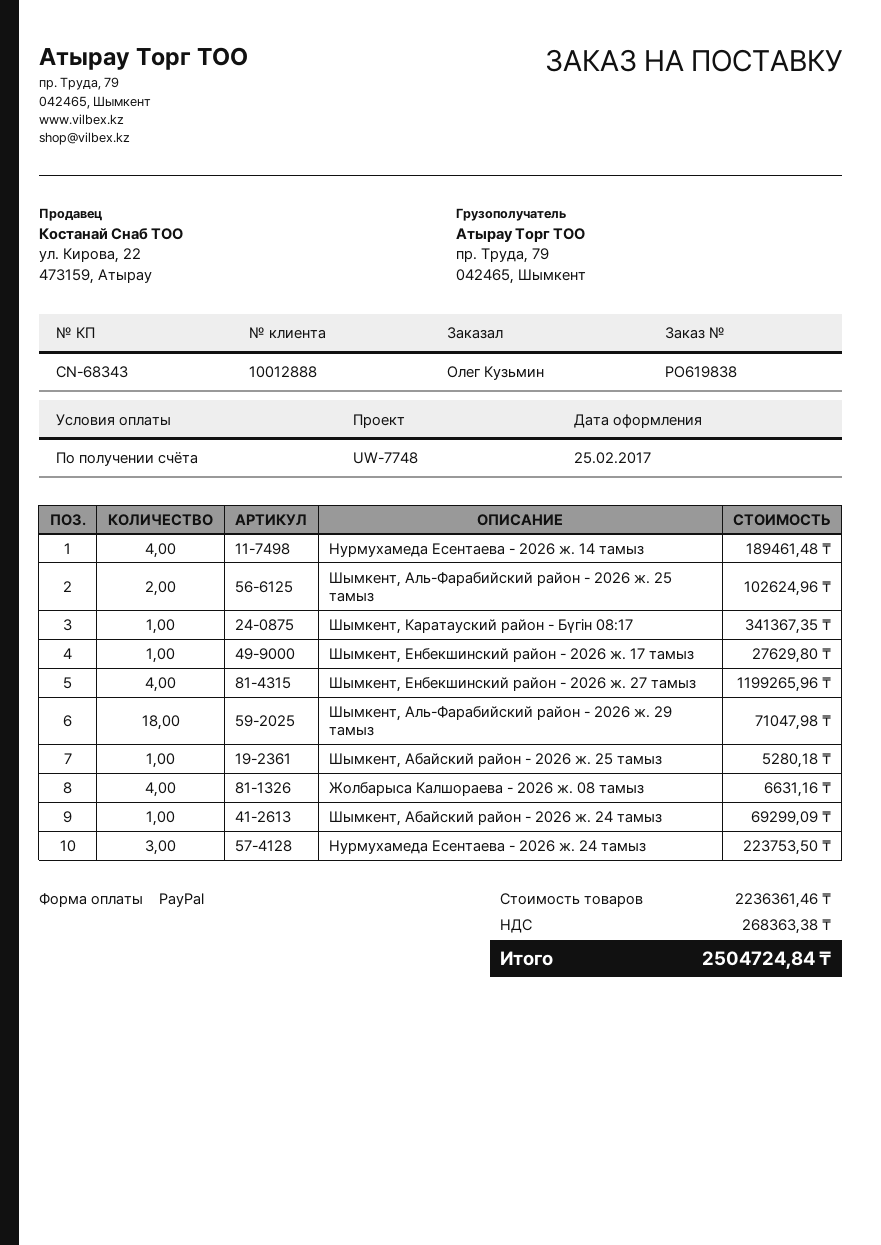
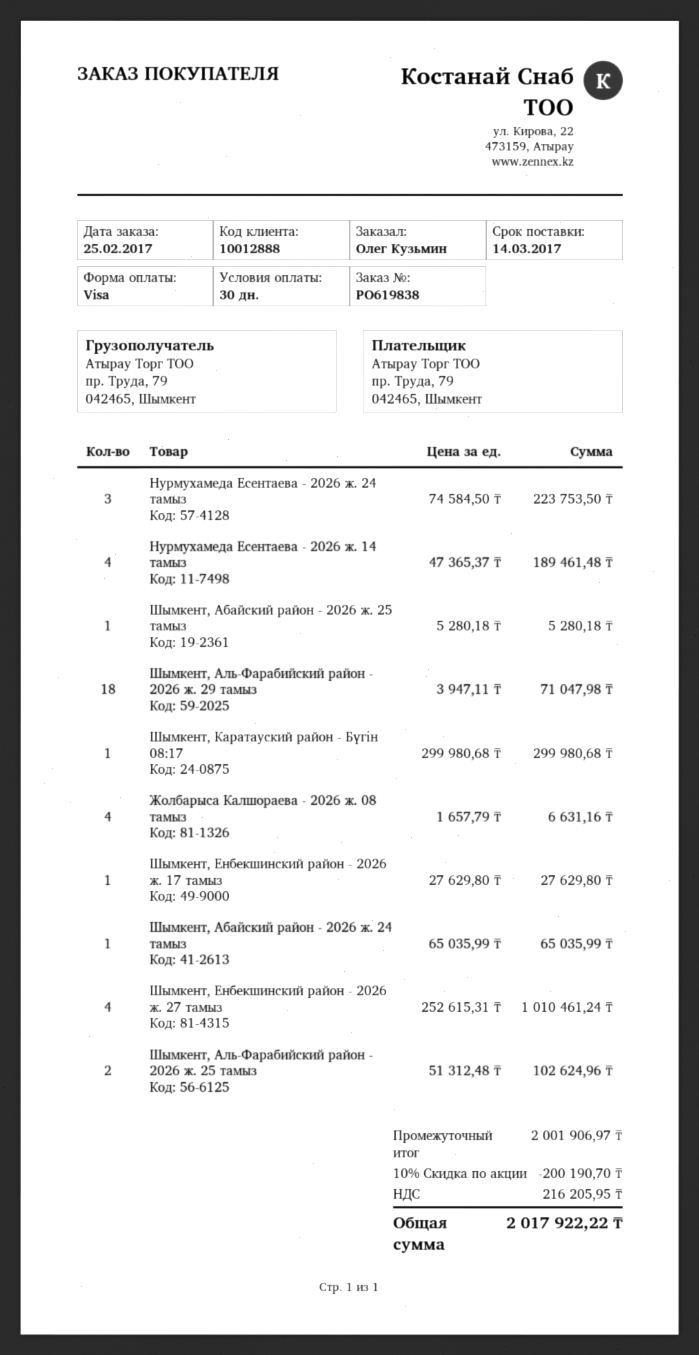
payment terms: on receipt -> 30 days
payment method: PayPal -> Visa
Шымкент, Каратауский район - Бүгін 08:17: 1 for 341367.35 -> 1 for 299980.68
Шымкент, Енбекшинский район - 2026 ж. 27 тамыз: 4 for 1199265.96 -> 4 for 1010461.24
Шымкент, Абайский район - 2026 ж. 24 тамыз: 1 for 69299.09 -> 1 for 65035.99
subtotal: 2236361.46 -> 2001906.97
discount: none -> 10% = 200190.70
tax: 268363.38 -> 216205.95
total: 2504724.84 -> 2017922.22

